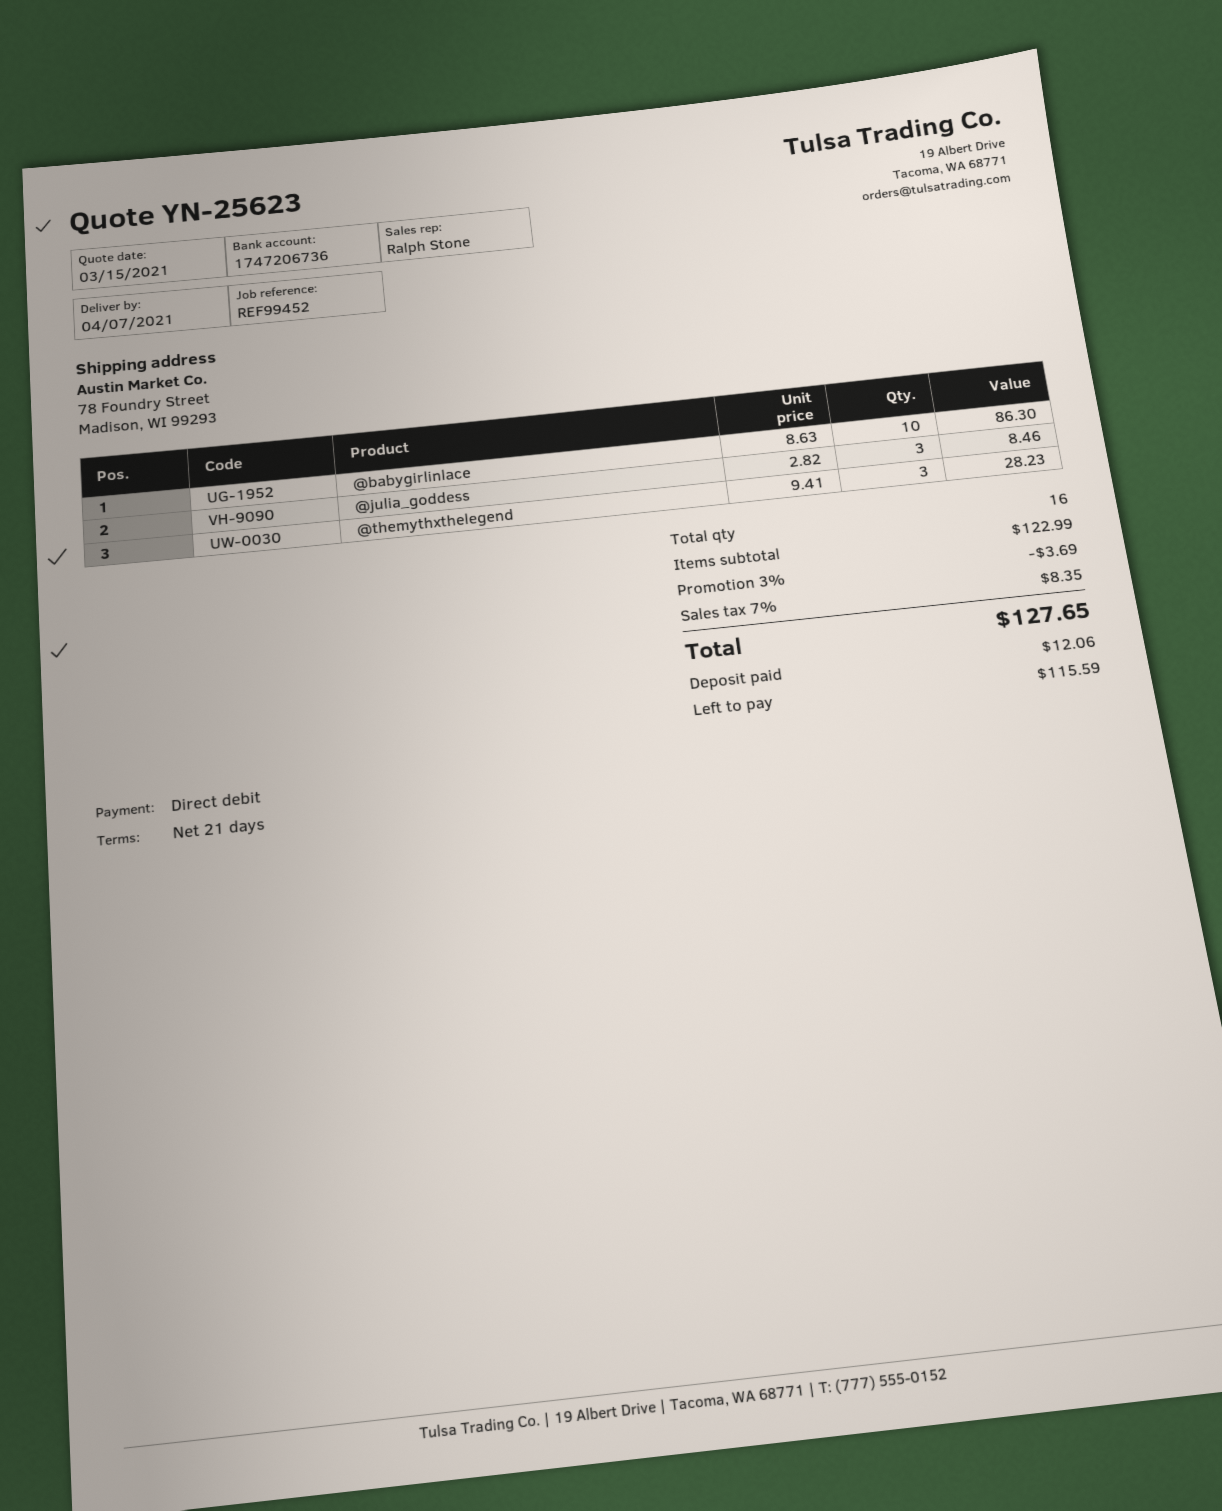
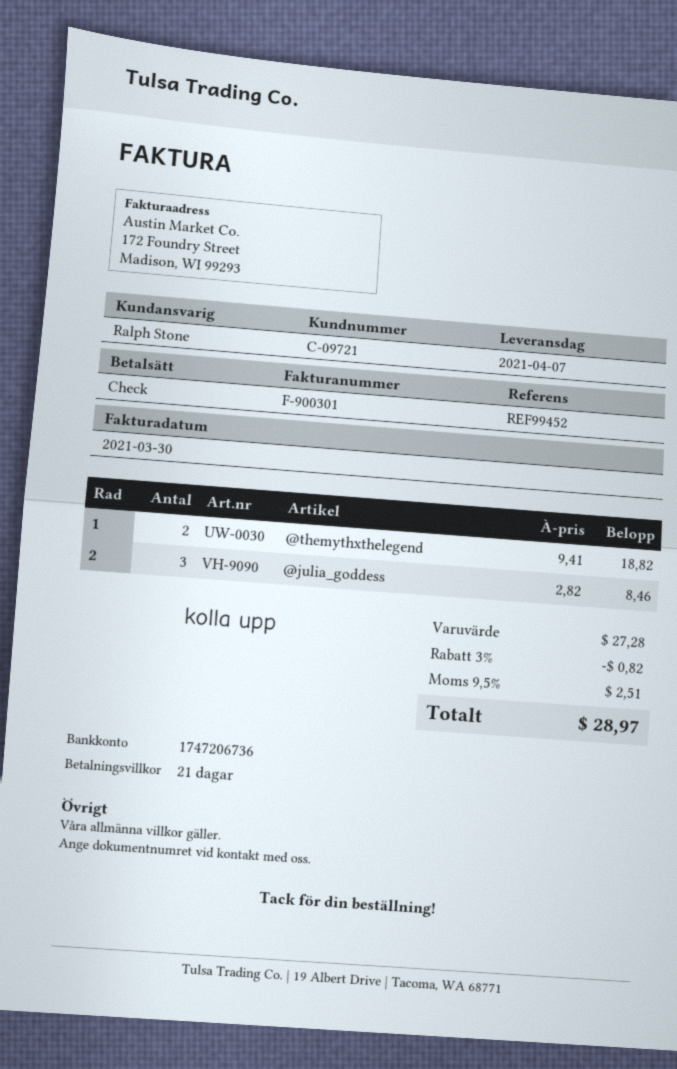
payment method: direct debit -> cheque
@babygirlinlace: 10 x 8.63 = 86.30 -> none
@themythxthelegend: 3 x 9.41 = 28.23 -> 2 x 9.41 = 18.82
subtotal: 122.99 -> 27.28
discount: 3% = 3.69 -> 3% = 0.82
tax: 7% = 8.35 -> 9.5% = 2.51
total: 127.65 -> 28.97

